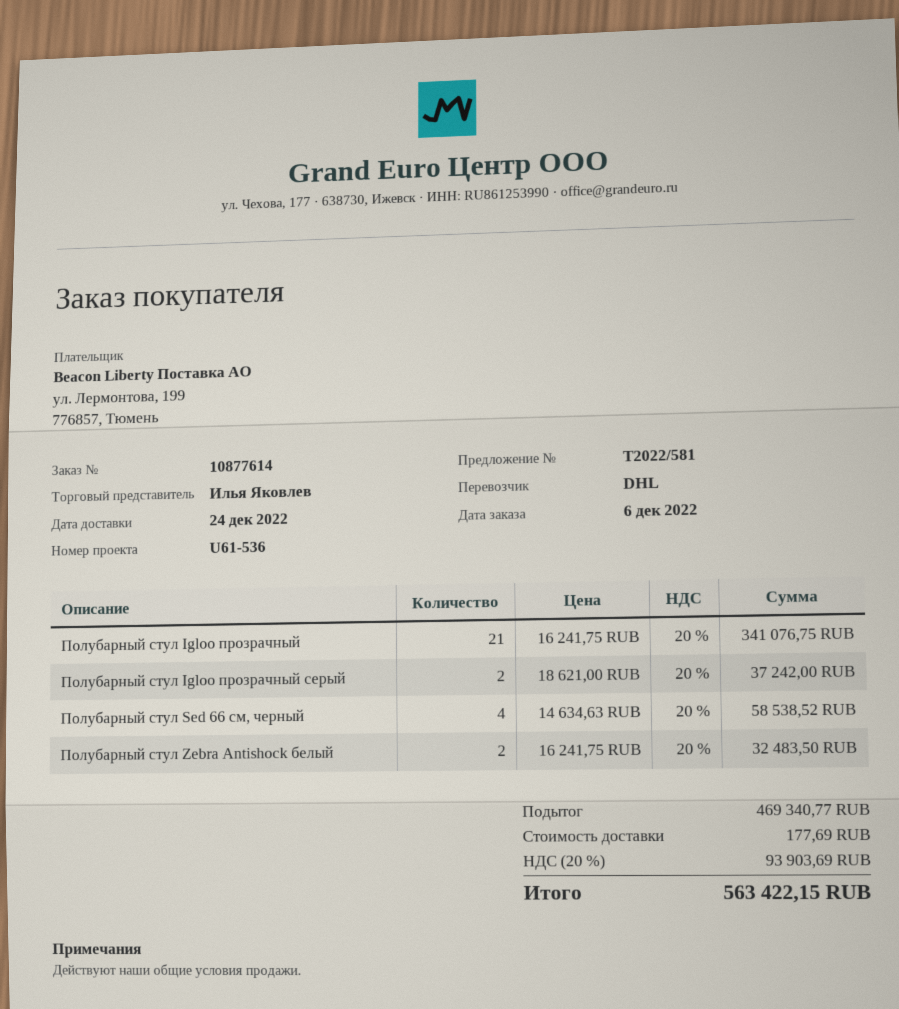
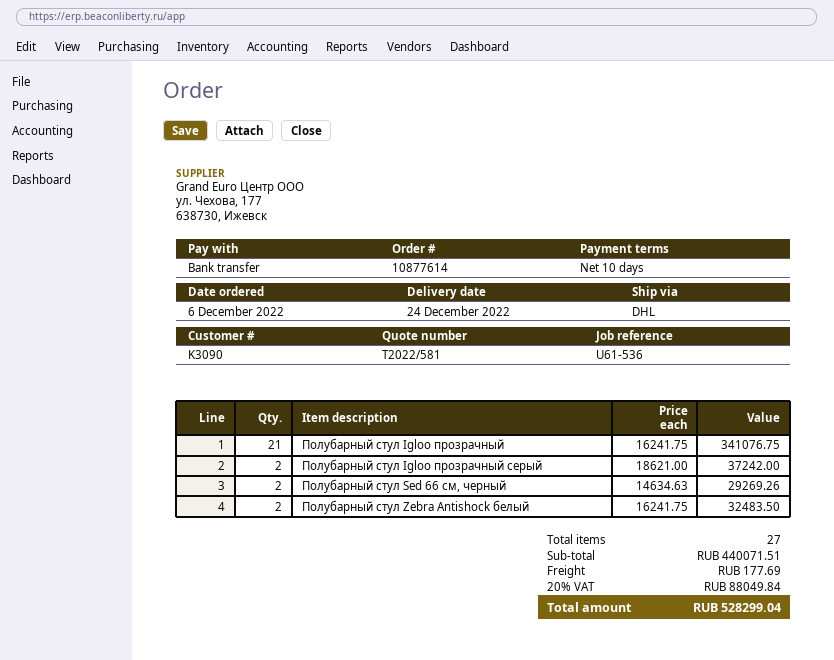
Полубарный стул Sed 66 см, черный: 4 x 14634.63 = 58538.52 -> 2 x 14634.63 = 29269.26
subtotal: 469340.77 -> 440071.51
tax: 20% = 93903.69 -> 20% = 88049.84
total: 563422.15 -> 528299.04

